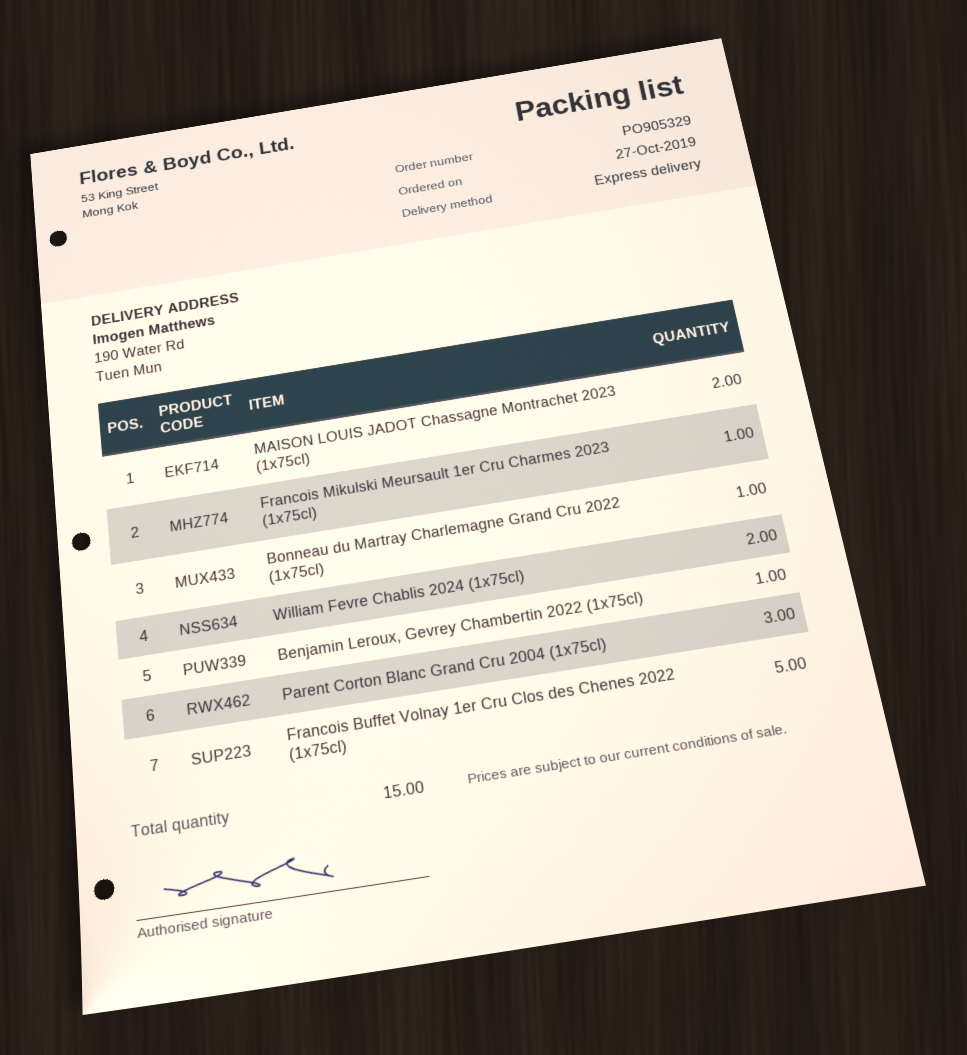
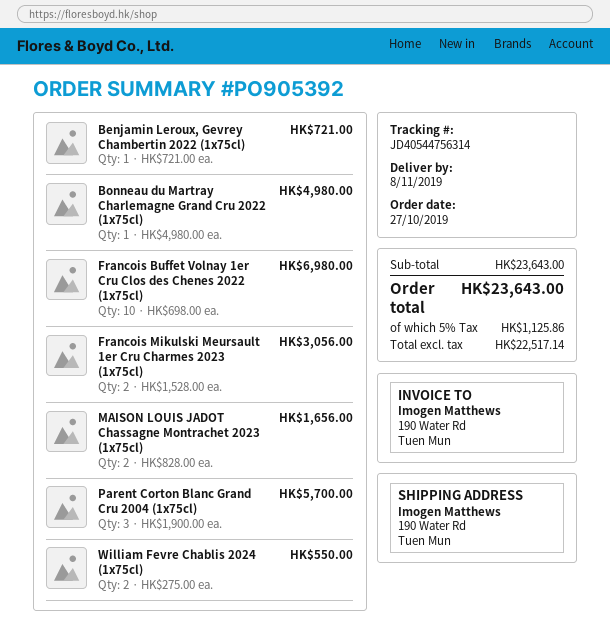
order number: PO905329 -> PO905392
Francois Mikulski Meursault 1er Cru Charmes 2023 (1x75cl): 1 -> 2
Francois Buffet Volnay 1er Cru Clos des Chenes 2022 (1x75cl): 5 -> 10

